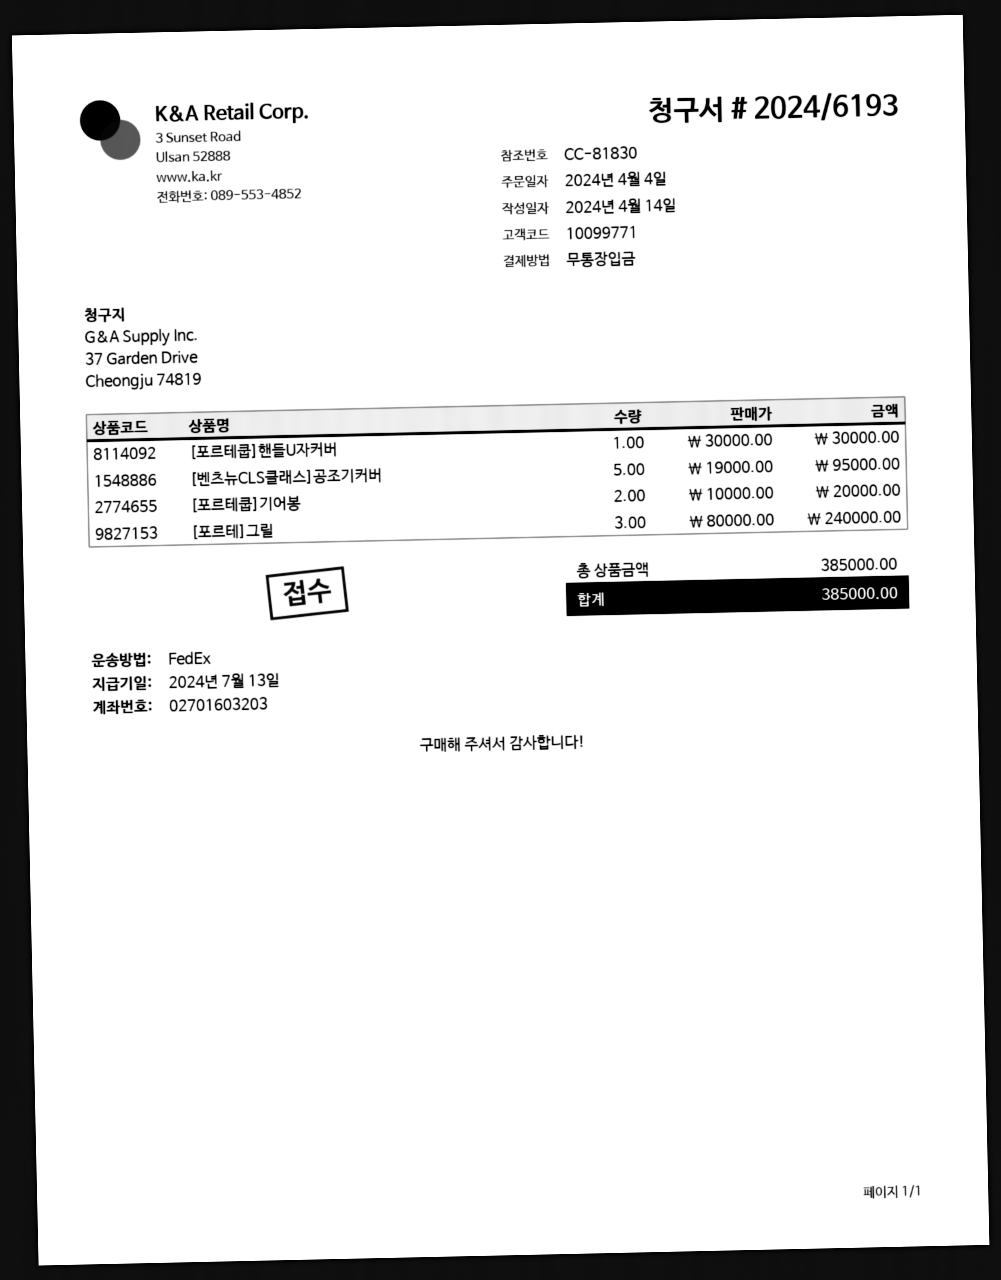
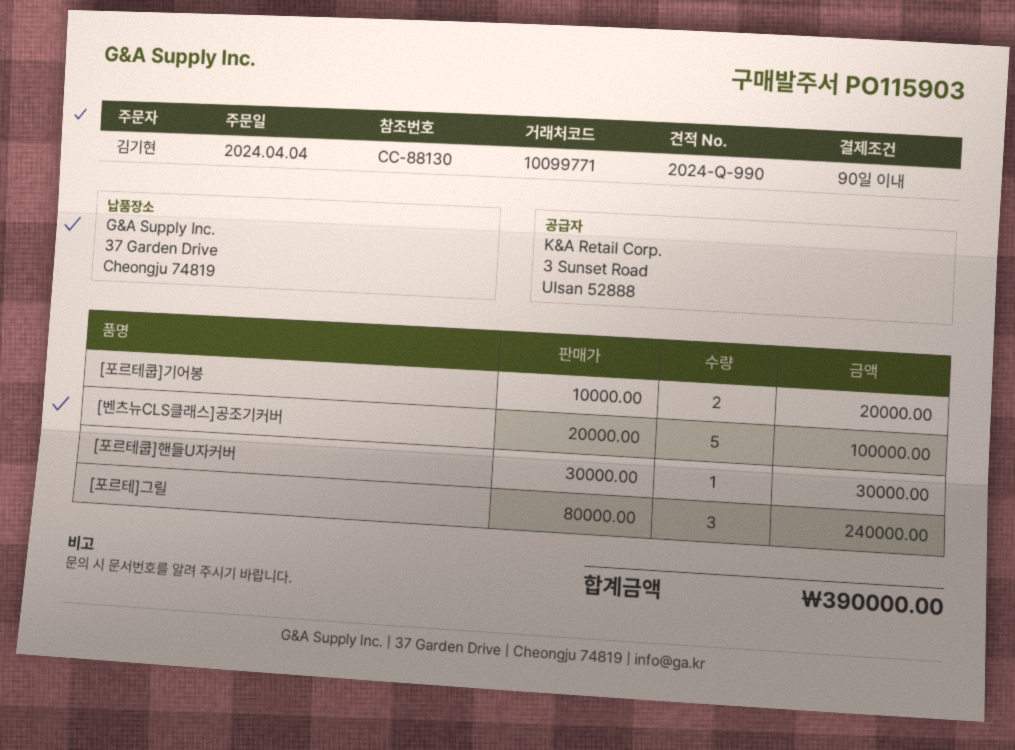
reference: CC-81830 -> CC-88130
[벤츠뉴CLS클래스]공조기커버: 5 x 19000.00 = 95000.00 -> 5 x 20000.00 = 100000.00
total: 385000.00 -> 390000.00

